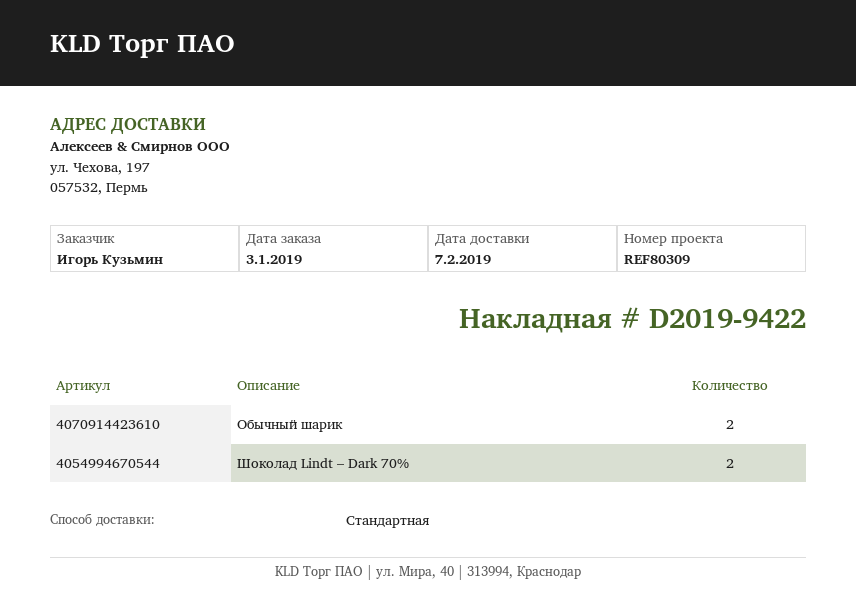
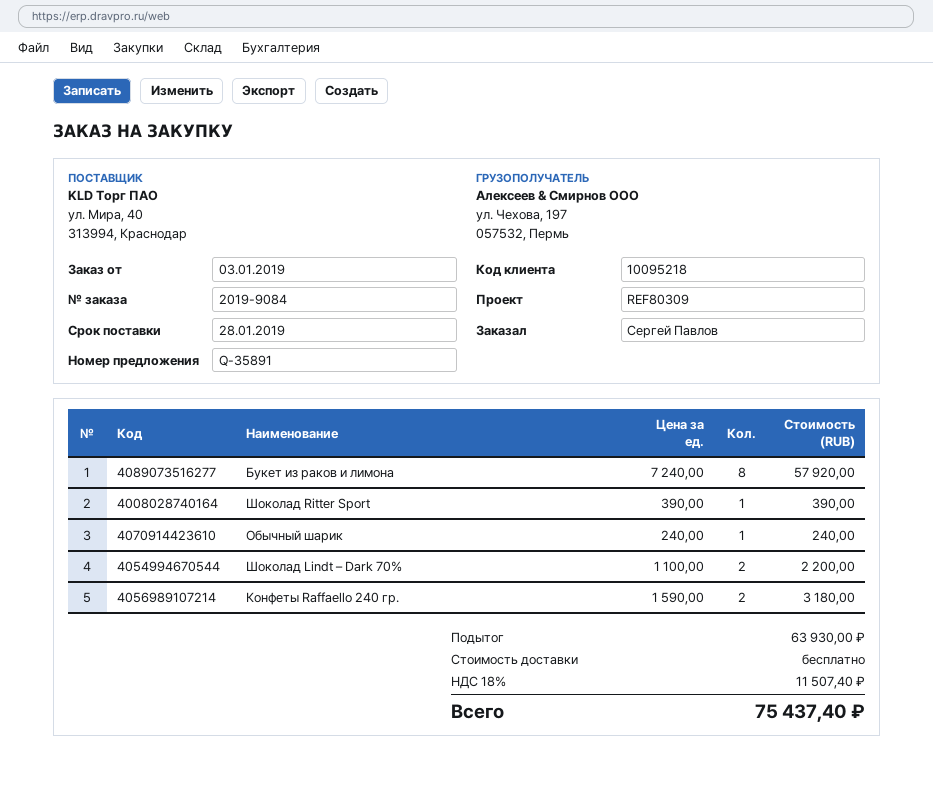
delivery date: 2019-02-07 -> 2019-01-28
ordered by: Игорь Кузьмин -> Сергей Павлов
Обычный шарик: 2 -> 1
Букет из раков и лимона: none -> 8
Шоколад Ritter Sport: none -> 1
Конфеты Raffaello 240 гр.: none -> 2

